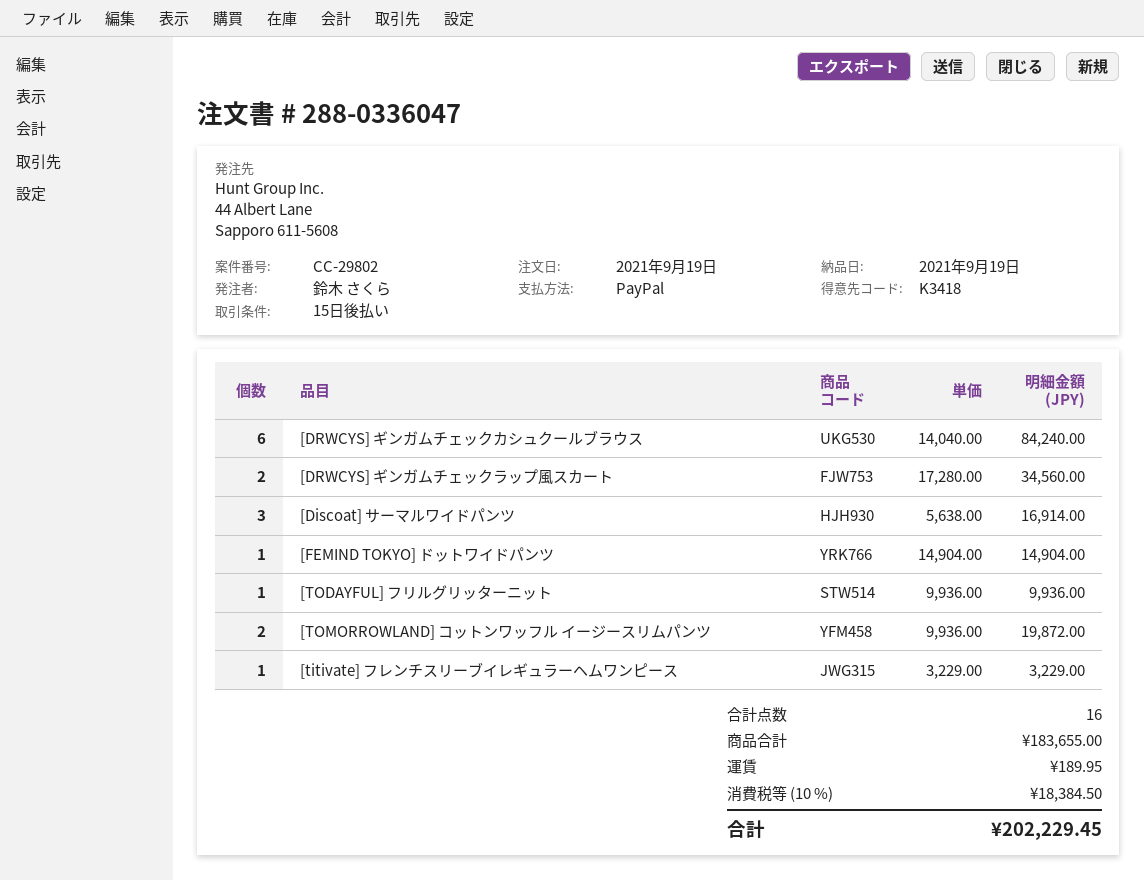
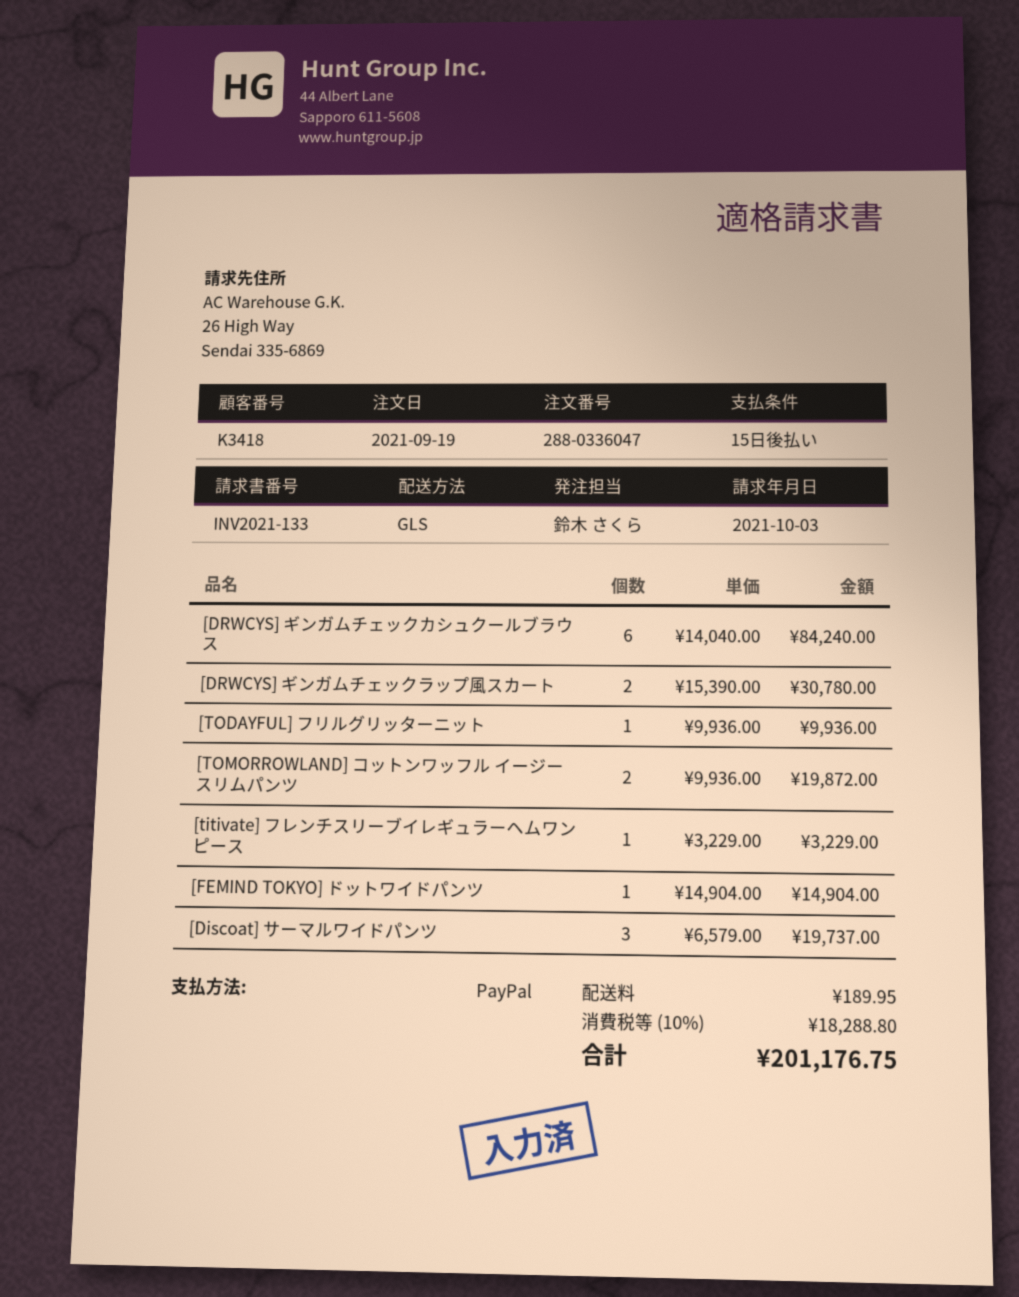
[DRWCYS] ギンガムチェックラップ風スカート: 2 x 17280.00 = 34560.00 -> 2 x 15390.00 = 30780.00
[Discoat] サーマルワイドパンツ: 3 x 5638.00 = 16914.00 -> 3 x 6579.00 = 19737.00
tax: 10% = 18384.50 -> 10% = 18288.80
total: 202229.45 -> 201176.75

